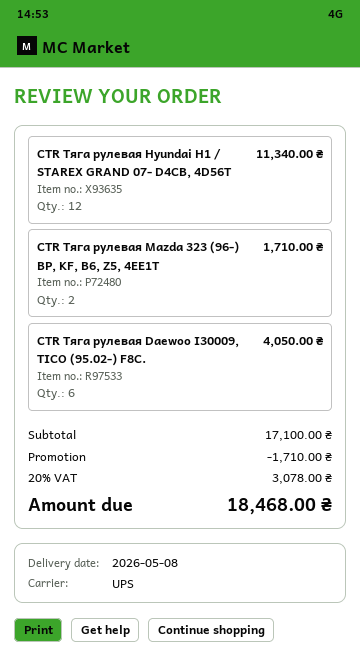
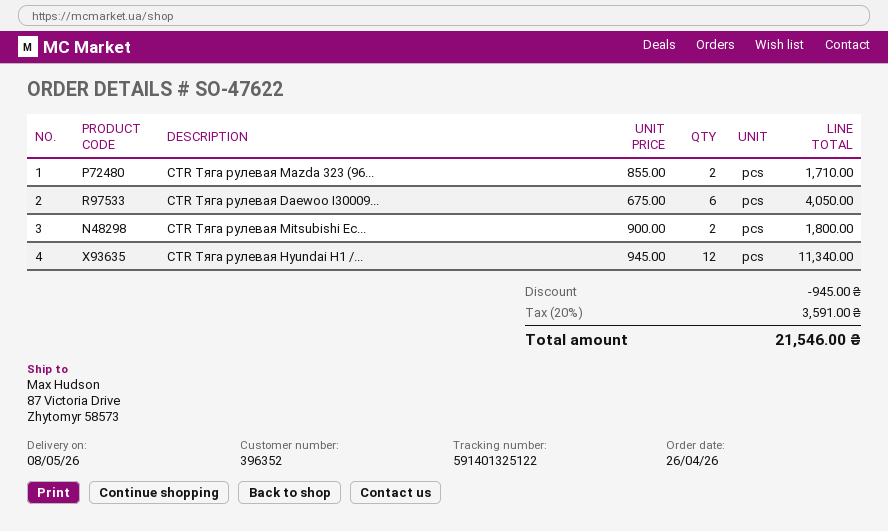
CTR Тяга рулевая Mitsubishi Ec...: none -> 2 for 1800.00
discount: 1710.00 -> 945.00
tax: 20% = 3078.00 -> 20% = 3591.00
total: 18468.00 -> 21546.00

